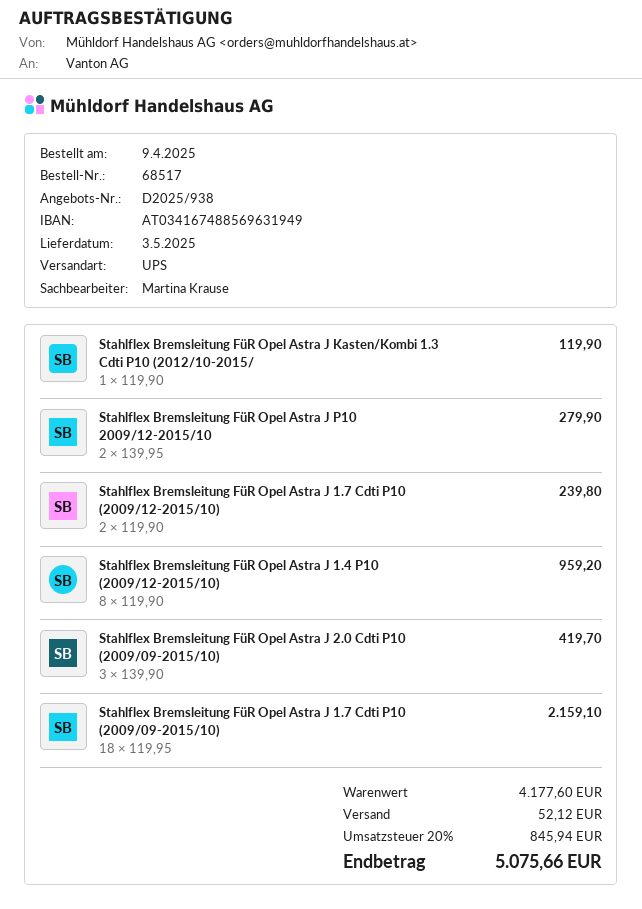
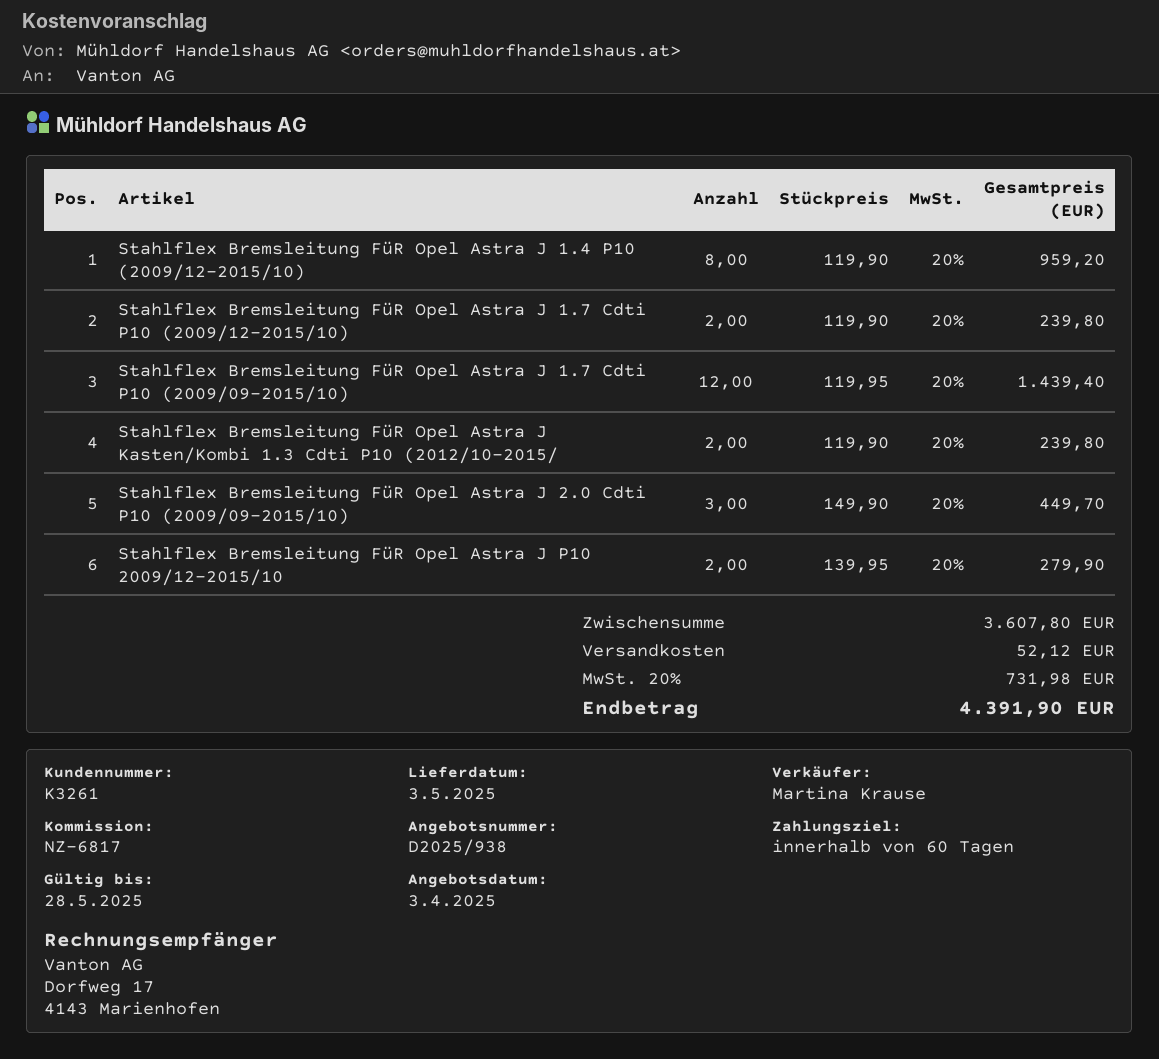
Stahlflex Bremsleitung FüR Opel Astra J Kasten/Kombi 1.3 Cdti P10 (2012/10-2015/: 1 x 119.90 = 119.90 -> 2 x 119.90 = 239.80
Stahlflex Bremsleitung FüR Opel Astra J 2.0 Cdti P10 (2009/09-2015/10): 3 x 139.90 = 419.70 -> 3 x 149.90 = 449.70
Stahlflex Bremsleitung FüR Opel Astra J 1.7 Cdti P10 (2009/09-2015/10): 18 x 119.95 = 2159.10 -> 12 x 119.95 = 1439.40
subtotal: 4177.60 -> 3607.80
tax: 20% = 845.94 -> 20% = 731.98
total: 5075.66 -> 4391.90

